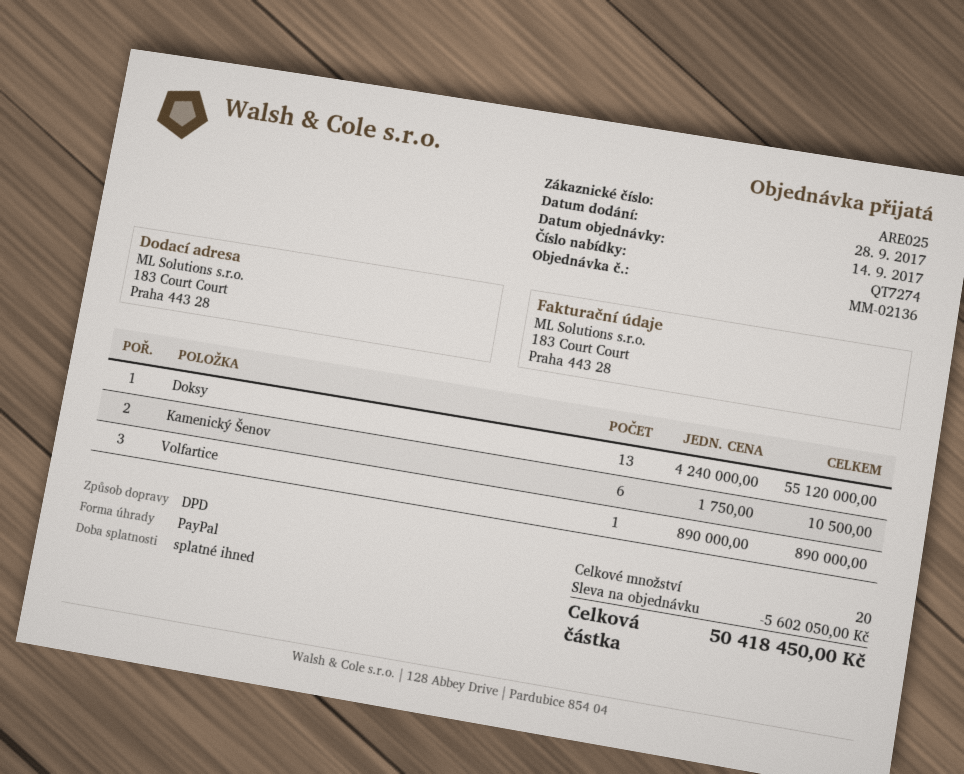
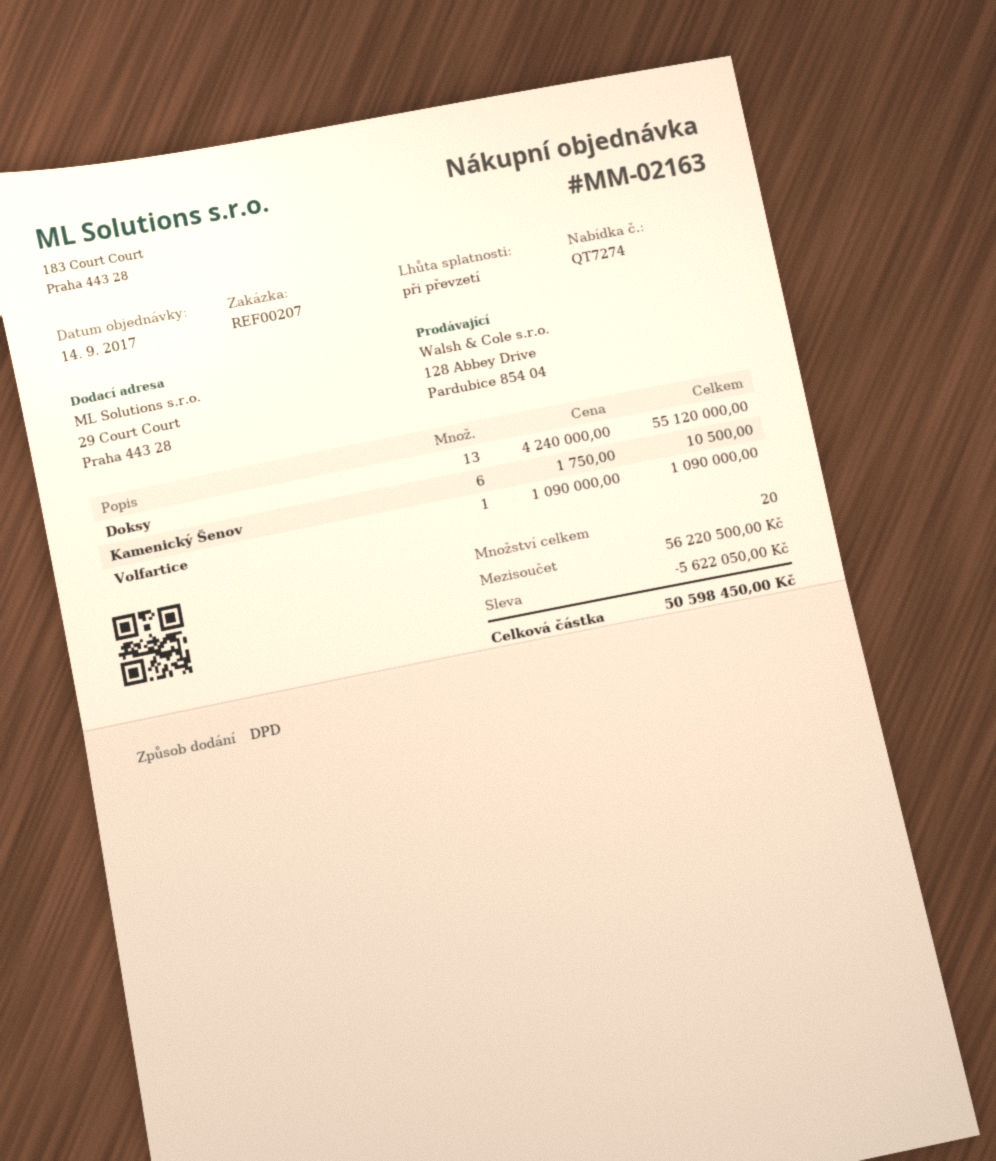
order number: MM-02136 -> MM-02163
ship to: 183 Court Court, Praha 443 28 -> 29 Court Court, Praha 443 28
Volfartice: 1 x 890000.00 = 890000.00 -> 1 x 1090000.00 = 1090000.00
discount: 5602050.00 -> 5622050.00
total: 50418450.00 -> 50598450.00

